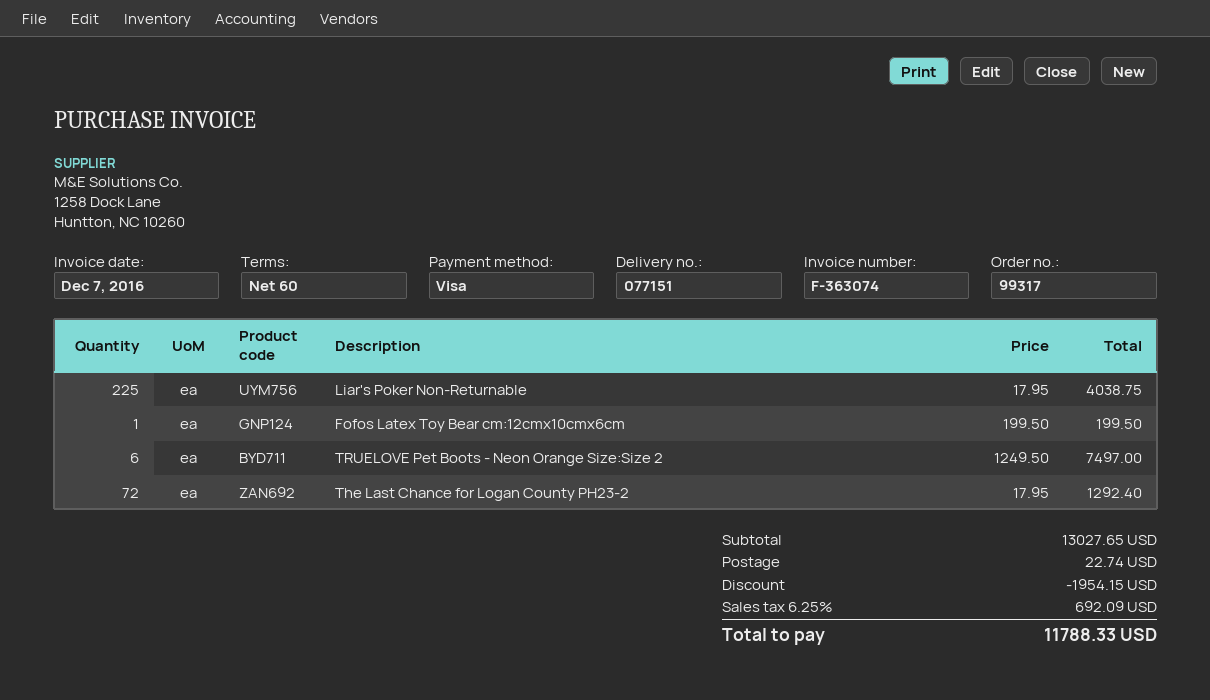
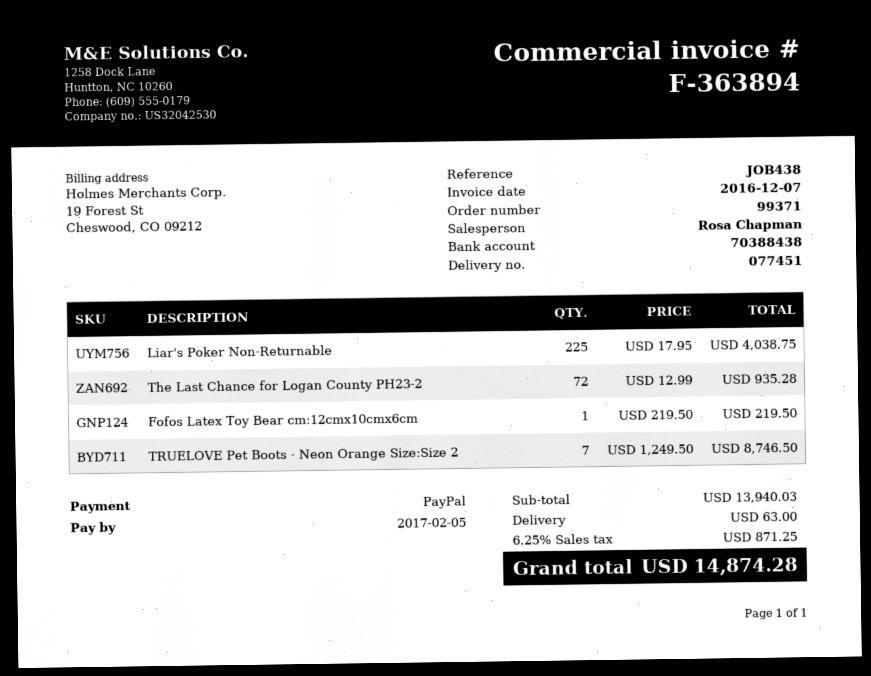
order number: 99317 -> 99371
delivery note number: 077151 -> 077451
invoice number: F-363074 -> F-363894
payment method: Visa -> PayPal
Fofos Latex Toy Bear cm:12cmx10cmx6cm: 1 x 199.50 = 199.50 -> 1 x 219.50 = 219.50
TRUELOVE Pet Boots - Neon Orange Size:Size 2: 6 x 1249.50 = 7497.00 -> 7 x 1249.50 = 8746.50
The Last Chance for Logan County PH23-2: 72 x 17.95 = 1292.40 -> 72 x 12.99 = 935.28
subtotal: 13027.65 -> 13940.03
discount: 1954.15 -> none
shipping: 22.74 -> 63.00
tax: 6.25% = 692.09 -> 6.25% = 871.25
total: 11788.33 -> 14874.28

